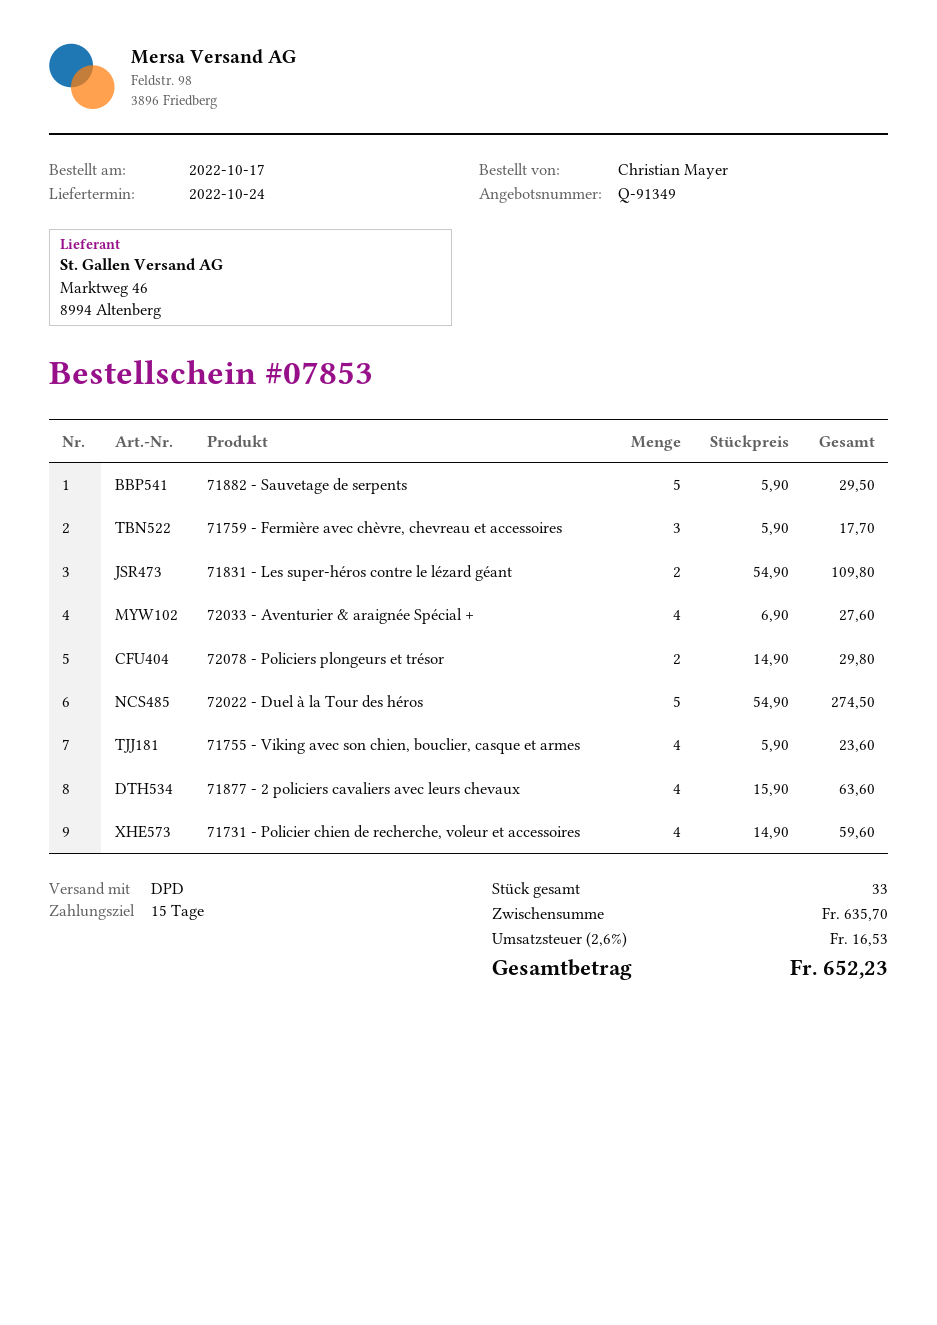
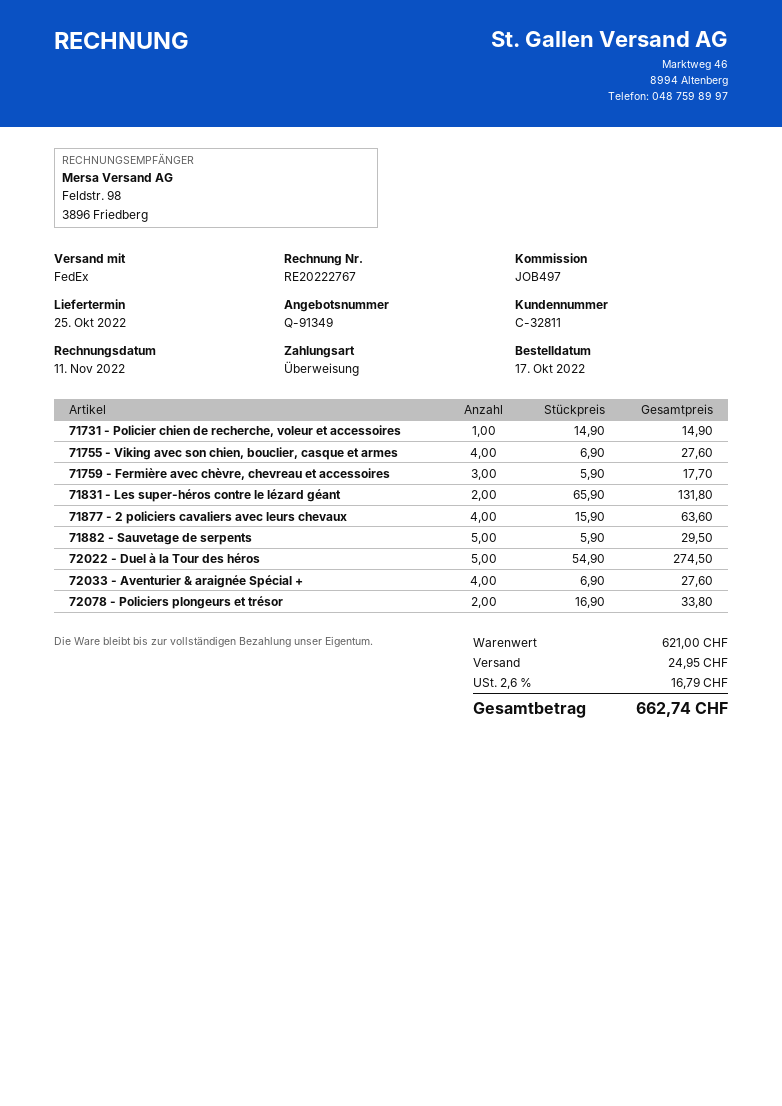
delivery date: 2022-10-24 -> 2022-10-25
shipping method: DPD -> FedEx
71831 - Les super-héros contre le lézard géant: 2 x 54.90 = 109.80 -> 2 x 65.90 = 131.80
72078 - Policiers plongeurs et trésor: 2 x 14.90 = 29.80 -> 2 x 16.90 = 33.80
71755 - Viking avec son chien, bouclier, casque et armes: 4 x 5.90 = 23.60 -> 4 x 6.90 = 27.60
71731 - Policier chien de recherche, voleur et accessoires: 4 x 14.90 = 59.60 -> 1 x 14.90 = 14.90
subtotal: 635.70 -> 621.00
shipping: none -> 24.95
tax: 2.6% = 16.53 -> 2.6% = 16.79
total: 652.23 -> 662.74

